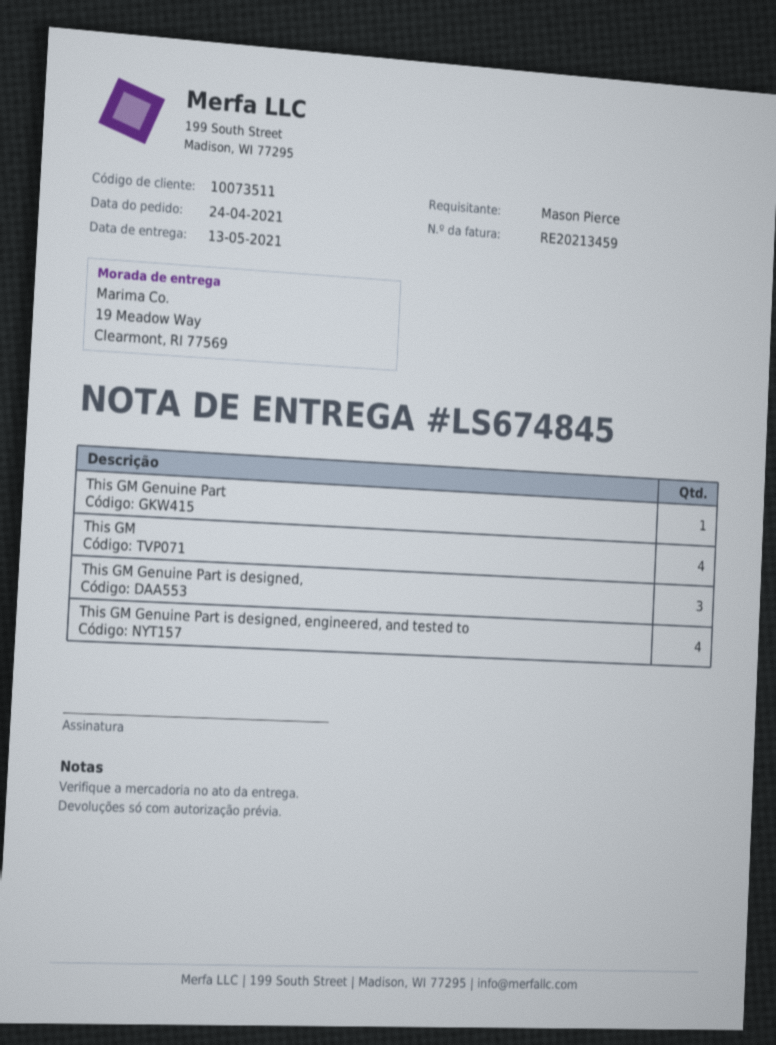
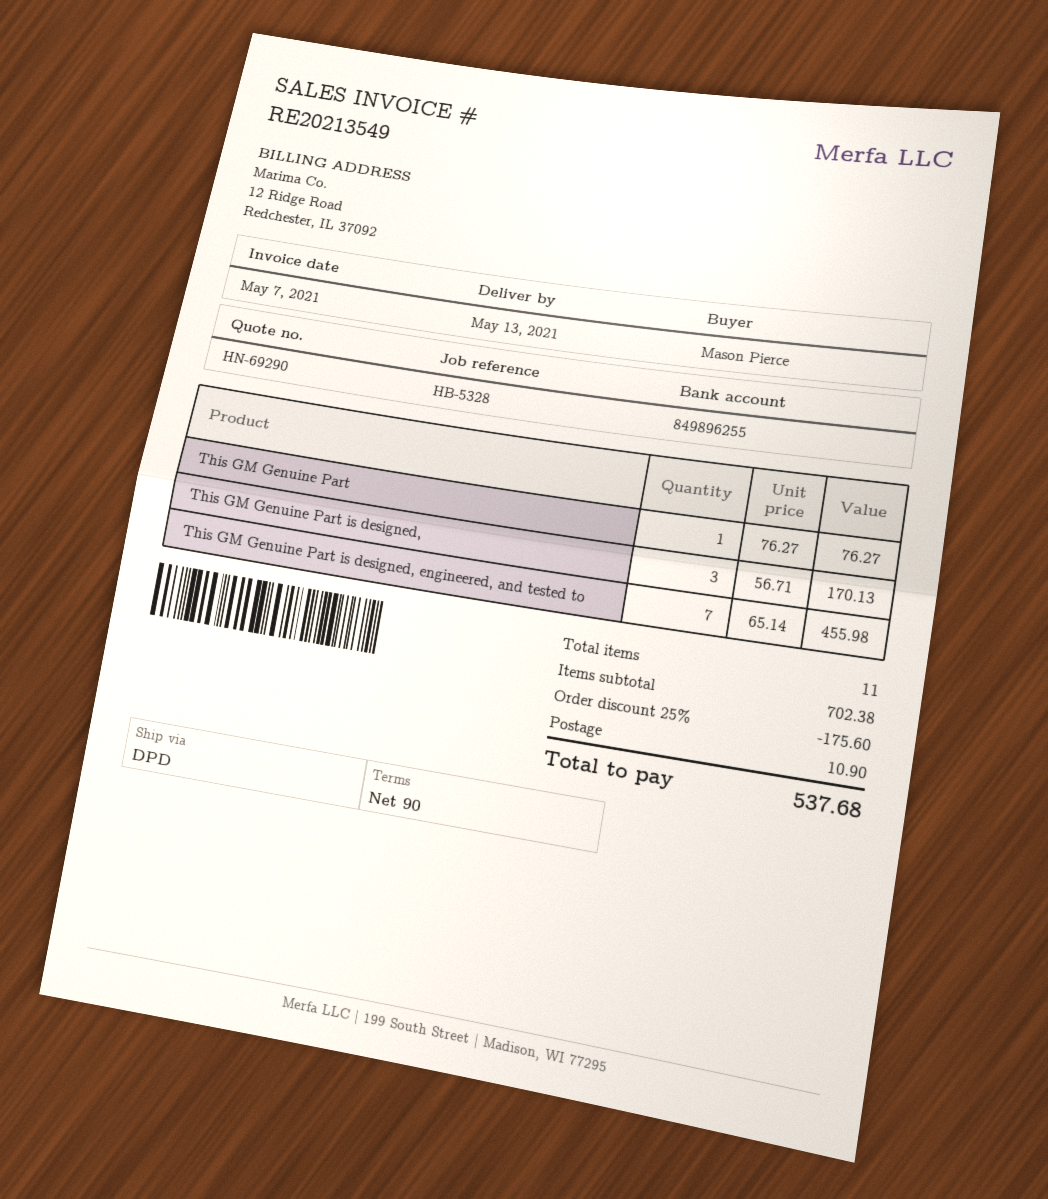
invoice number: RE20213459 -> RE20213549
This GM: 4 -> none
This GM Genuine Part is designed, engineered, and tested to: 4 -> 7

